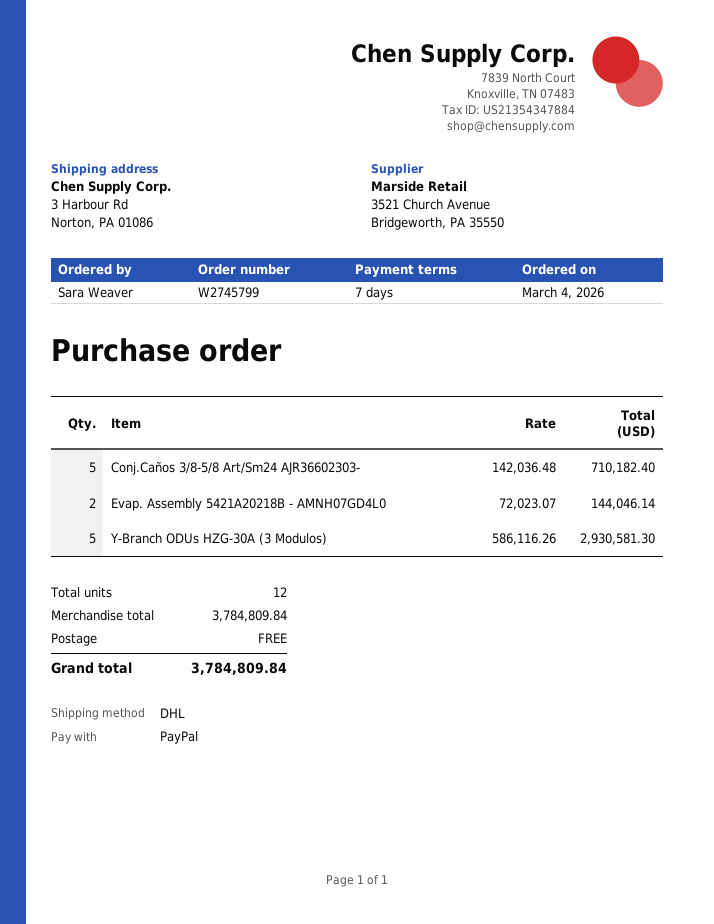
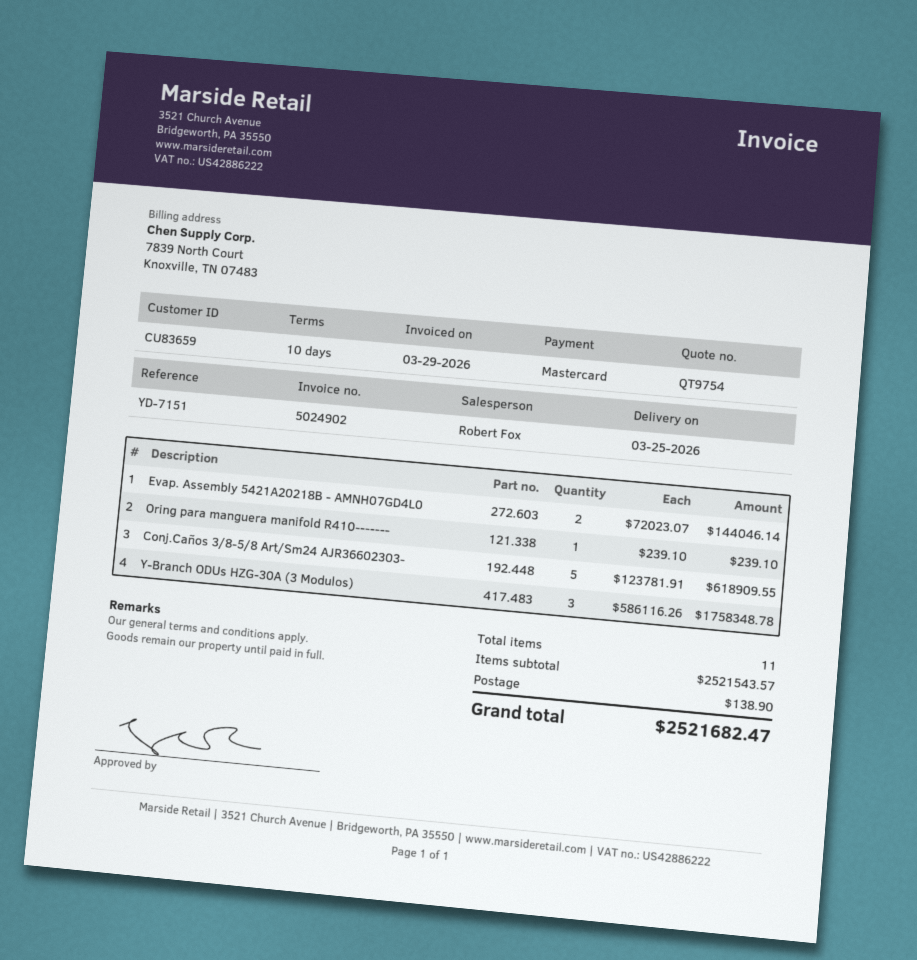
payment terms: 7 days -> 10 days
payment method: PayPal -> Mastercard
Conj.Caños 3/8-5/8 Art/Sm24 AJR36602303-: 5 x 142036.48 = 710182.40 -> 5 x 123781.91 = 618909.55
Y-Branch ODUs HZG-30A (3 Modulos): 5 x 586116.26 = 2930581.30 -> 3 x 586116.26 = 1758348.78
Oring para manguera manifold R410-------: none -> 1 x 239.10 = 239.10
total quantity: 12 -> 11
subtotal: 3784809.84 -> 2521543.57
shipping: 0.00 -> 138.90
total: 3784809.84 -> 2521682.47

